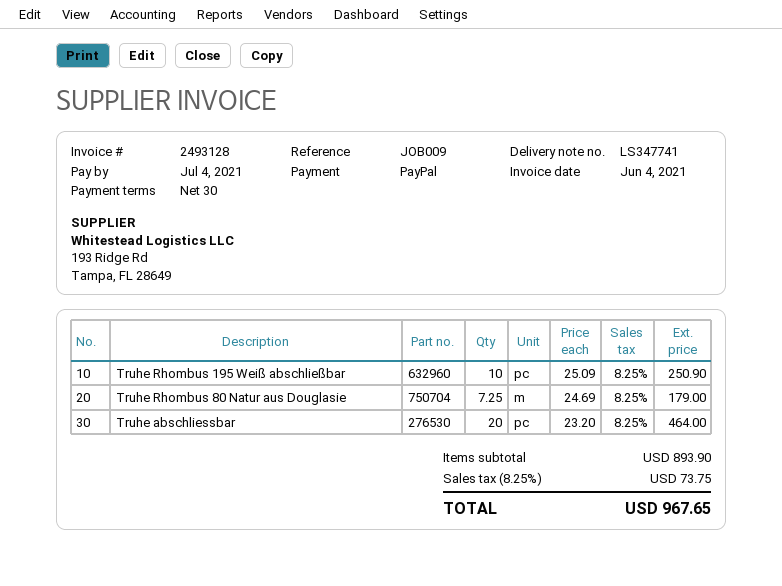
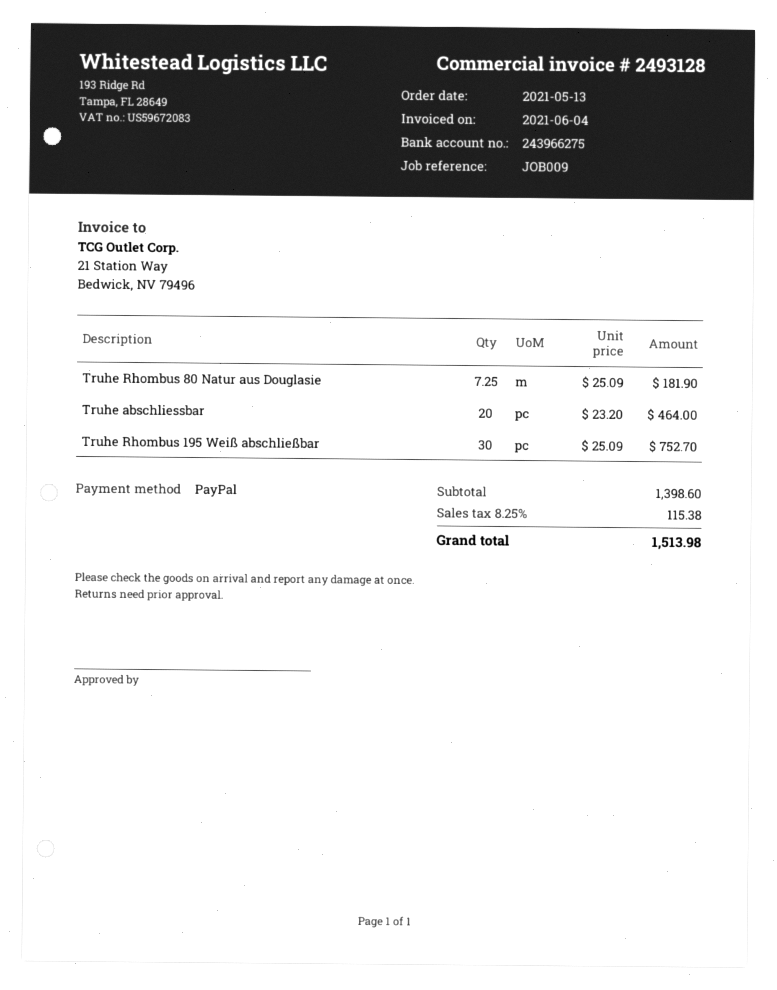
Truhe Rhombus 195 Weiß abschließbar: 10 x 25.09 = 250.90 -> 30 x 25.09 = 752.70
Truhe Rhombus 80 Natur aus Douglasie: 7.25 x 24.69 = 179.00 -> 7.25 x 25.09 = 181.90
subtotal: 893.90 -> 1398.60
tax: 8.25% = 73.75 -> 8.25% = 115.38
total: 967.65 -> 1513.98

